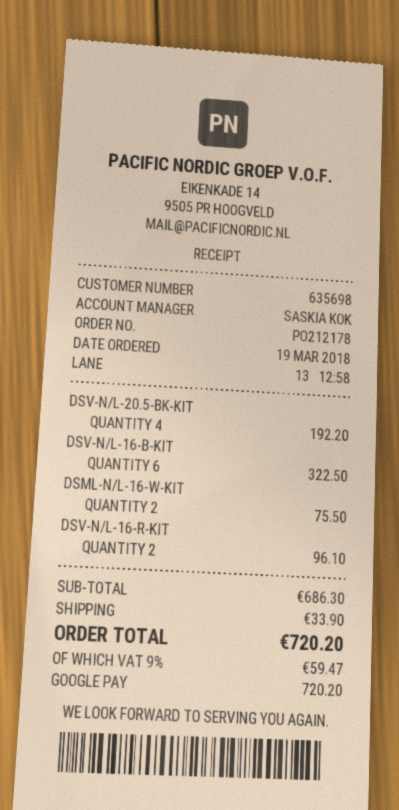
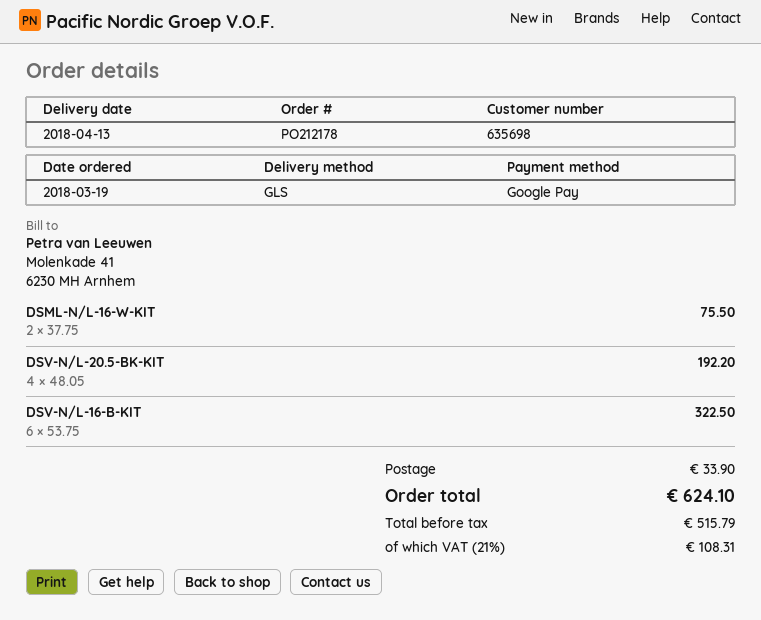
DSV-N/L-16-R-KIT: 2 for 96.10 -> none
tax: 9% = 59.47 -> 21% = 108.31
total: 720.20 -> 624.10

